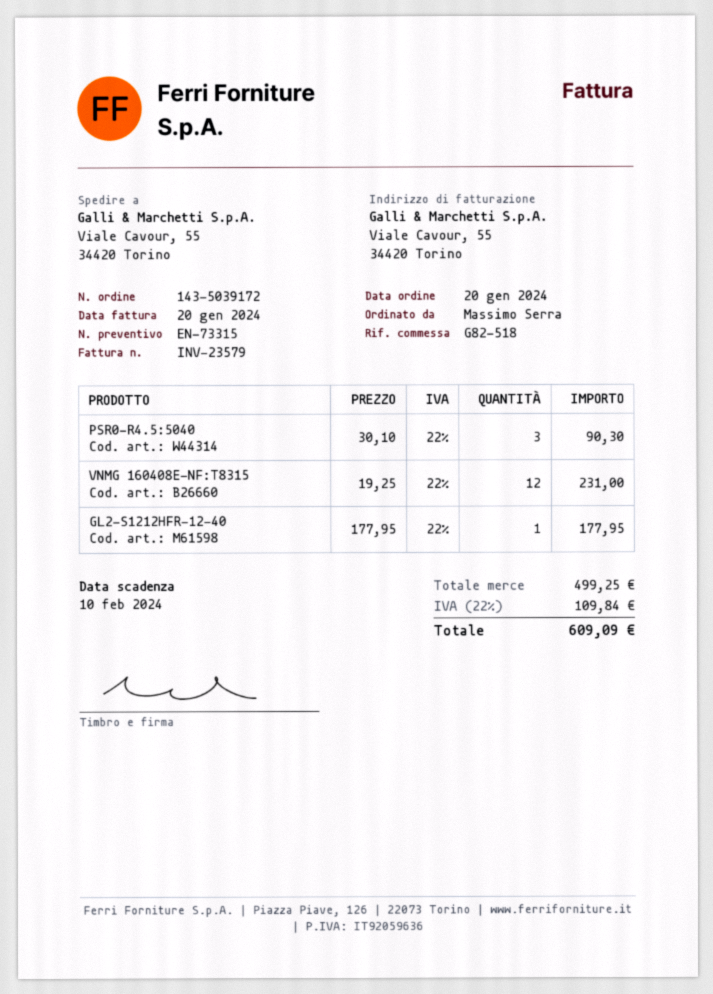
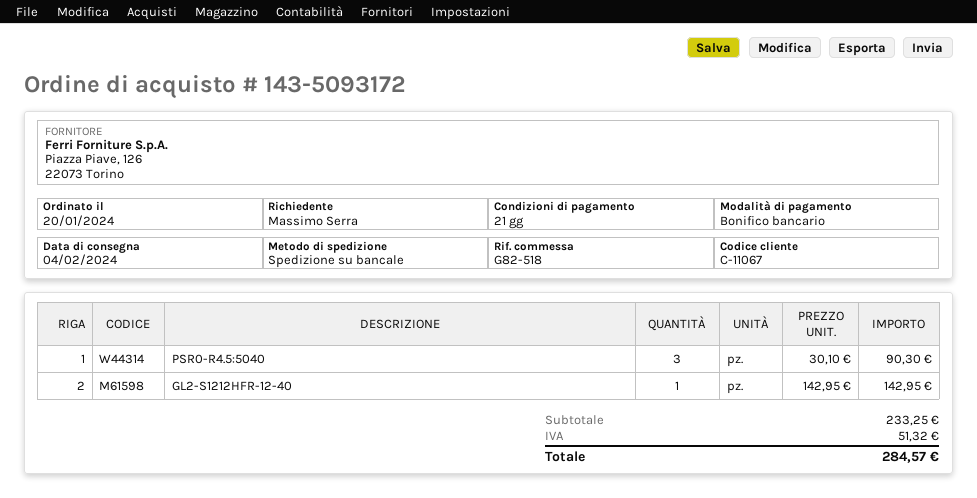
order number: 143-5039172 -> 143-5093172
VNMG 160408E-NF:T8315: 12 x 19.25 = 231.00 -> none
GL2-S1212HFR-12-40: 1 x 177.95 = 177.95 -> 1 x 142.95 = 142.95
subtotal: 499.25 -> 233.25
tax: 109.84 -> 51.32
total: 609.09 -> 284.57

